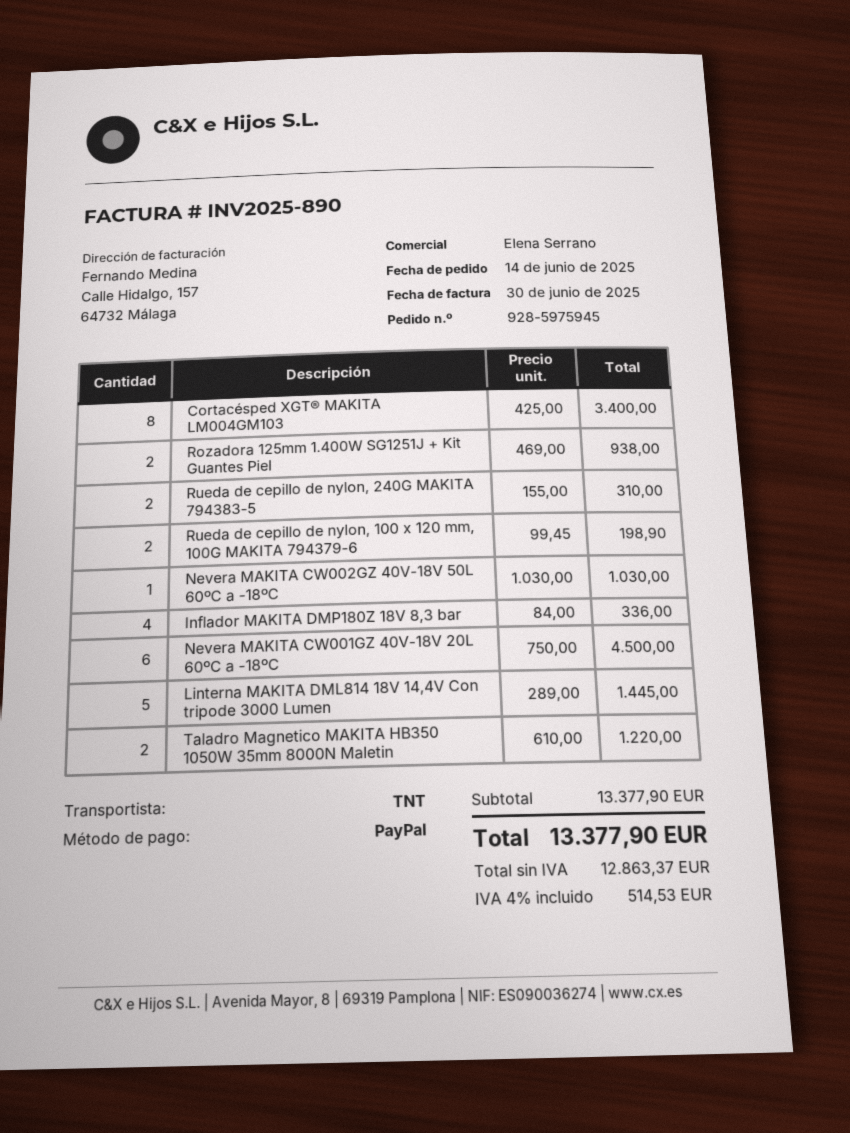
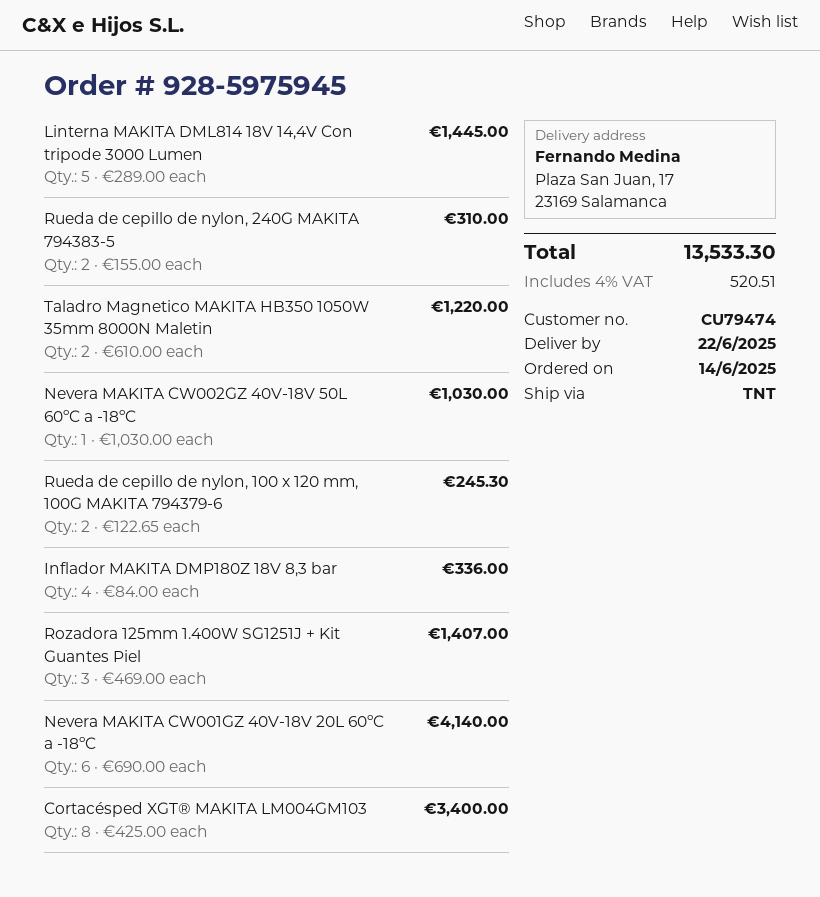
Rozadora 125mm 1.400W SG1251J + Kit Guantes Piel: 2 x 469.00 = 938.00 -> 3 x 469.00 = 1407.00
Rueda de cepillo de nylon, 100 x 120 mm, 100G MAKITA 794379-6: 2 x 99.45 = 198.90 -> 2 x 122.65 = 245.30
Nevera MAKITA CW001GZ 40V-18V 20L 60ºC a -18ºC: 6 x 750.00 = 4500.00 -> 6 x 690.00 = 4140.00
tax: 4% = 514.53 -> 4% = 520.51
total: 13377.90 -> 13533.30

